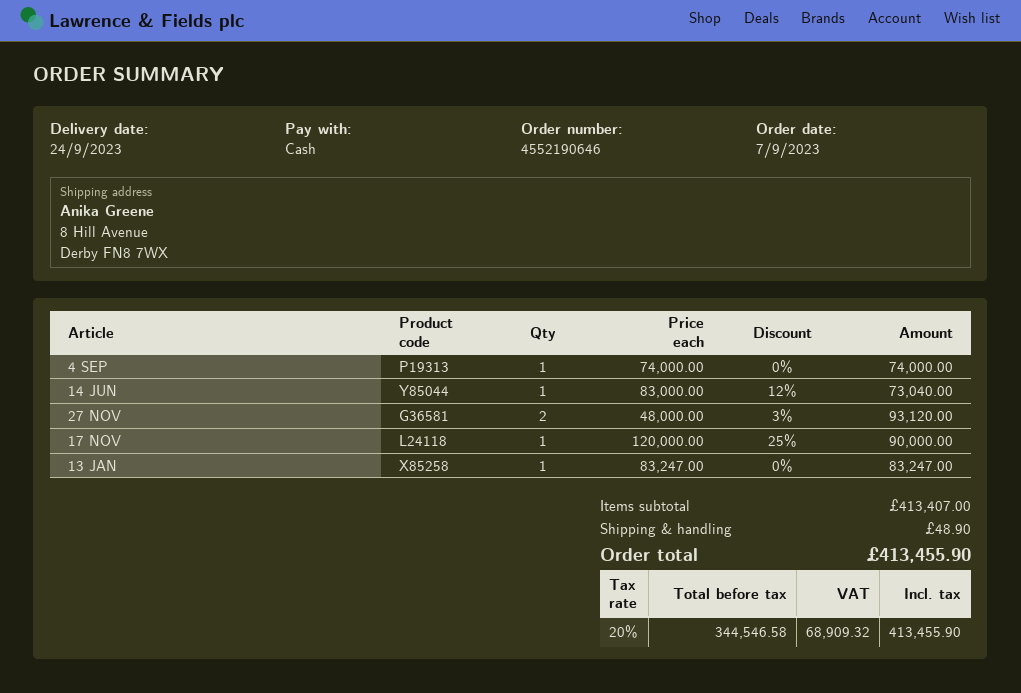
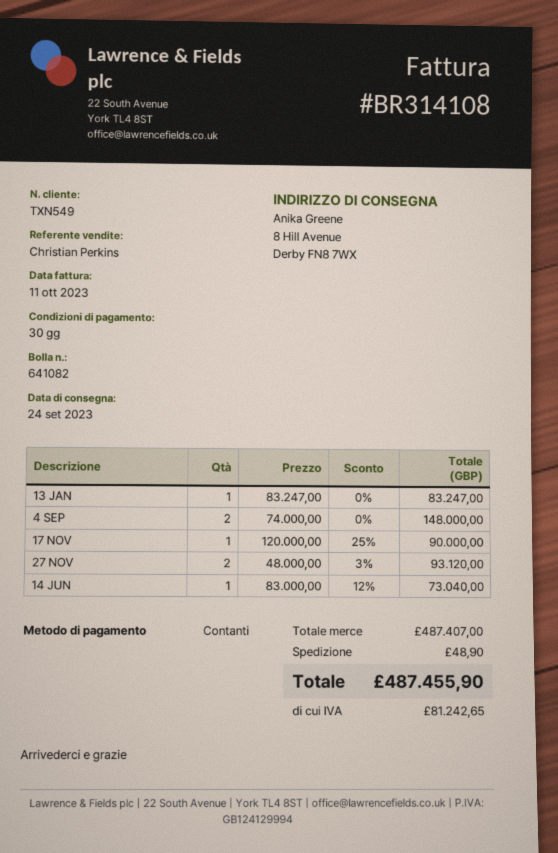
4 SEP: 1 x 74000.00 = 74000.00 -> 2 x 74000.00 = 148000.00
subtotal: 413407.00 -> 487407.00
tax: 68909.32 -> 81242.65
total: 413455.90 -> 487455.90

